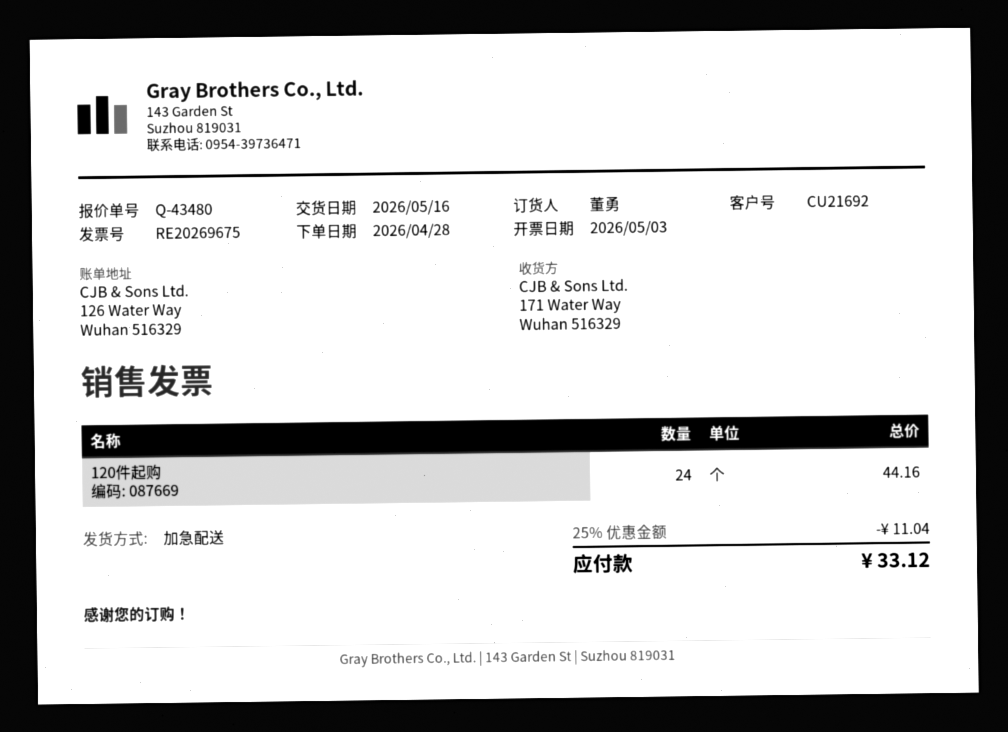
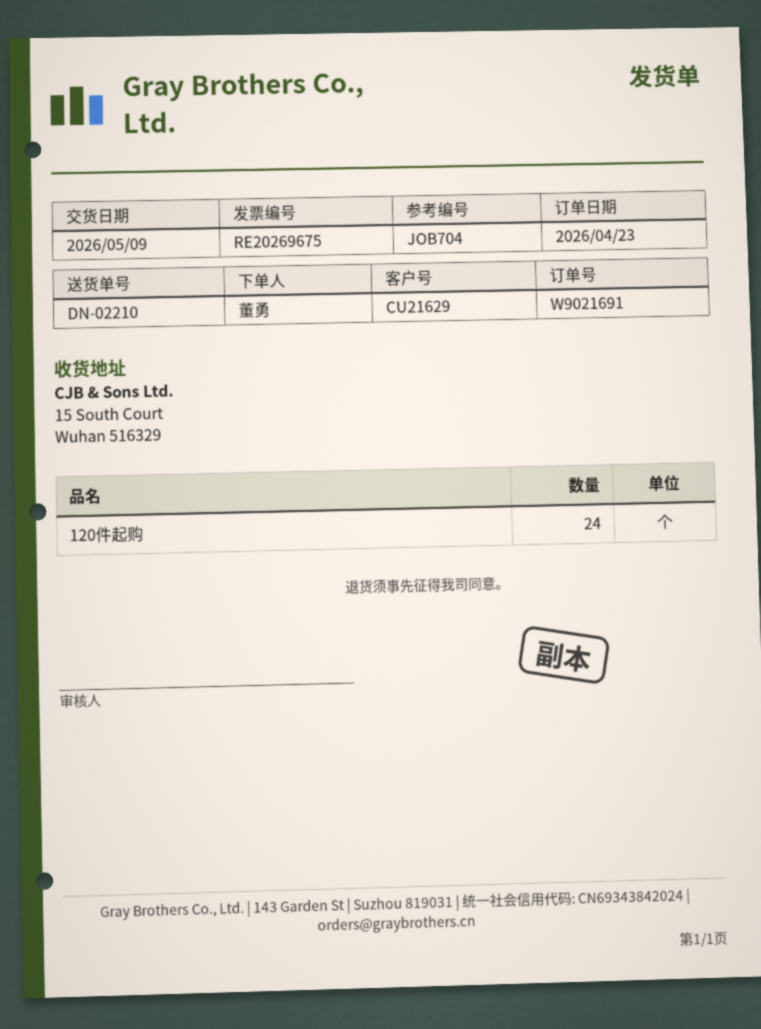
order date: 2026-04-28 -> 2026-04-23
delivery date: 2026-05-16 -> 2026-05-09
customer number: CU21692 -> CU21629
ship to: 171 Water Way, Wuhan 516329 -> 15 South Court, Wuhan 516329

